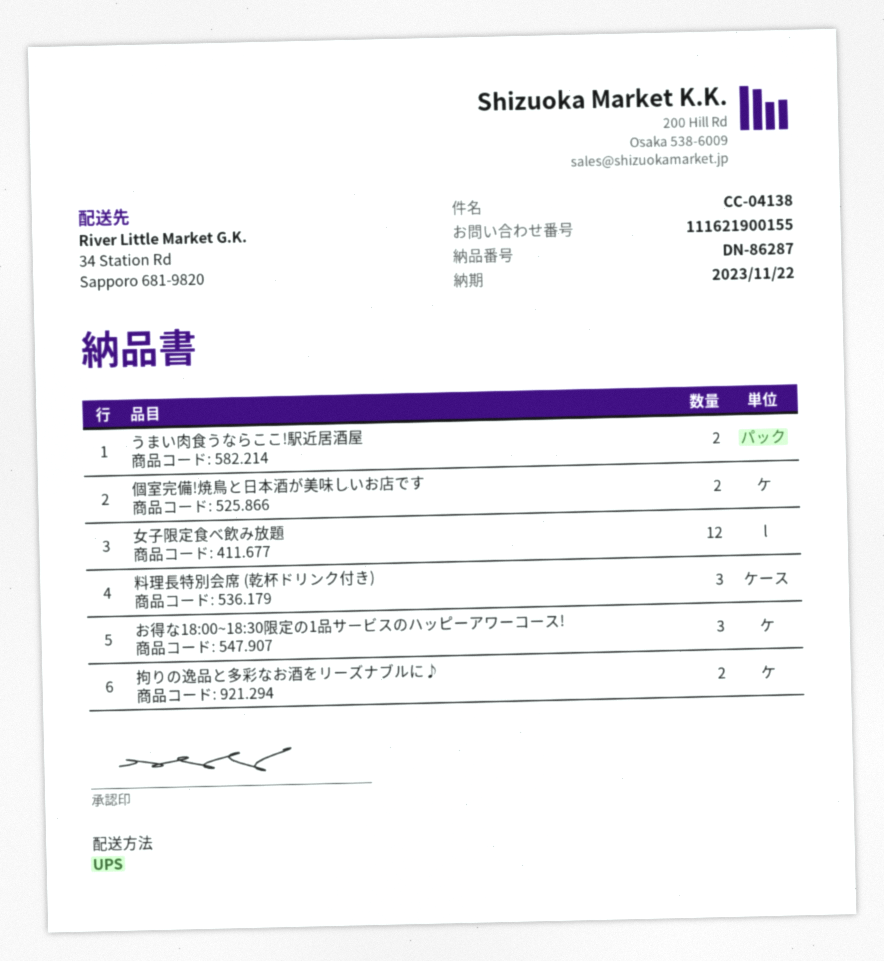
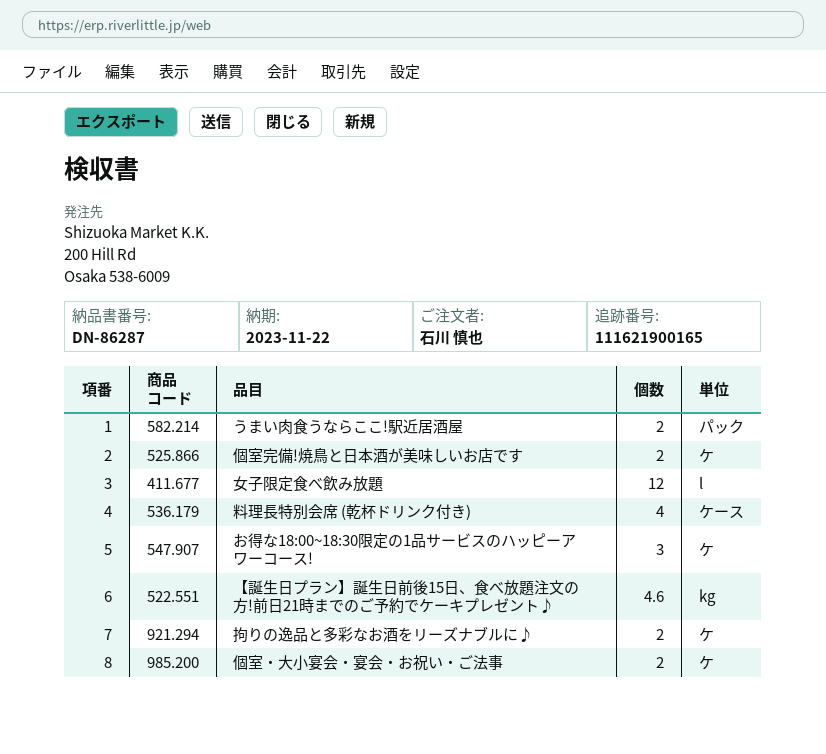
tracking number: 111621900155 -> 111621900165
料理長特別会席 (乾杯ドリンク付き): 3 -> 4
【誕生日プラン】誕生日前後15日、食べ放題注文の方!前日21時までのご予約でケーキプレゼント♪: none -> 4.6
個室・大小宴会・宴会・お祝い・ご法事: none -> 2

